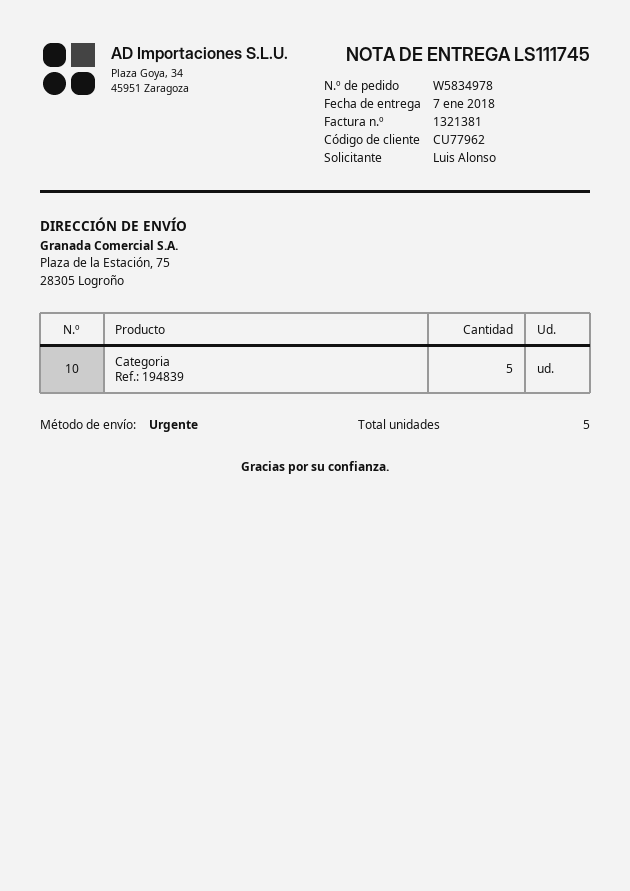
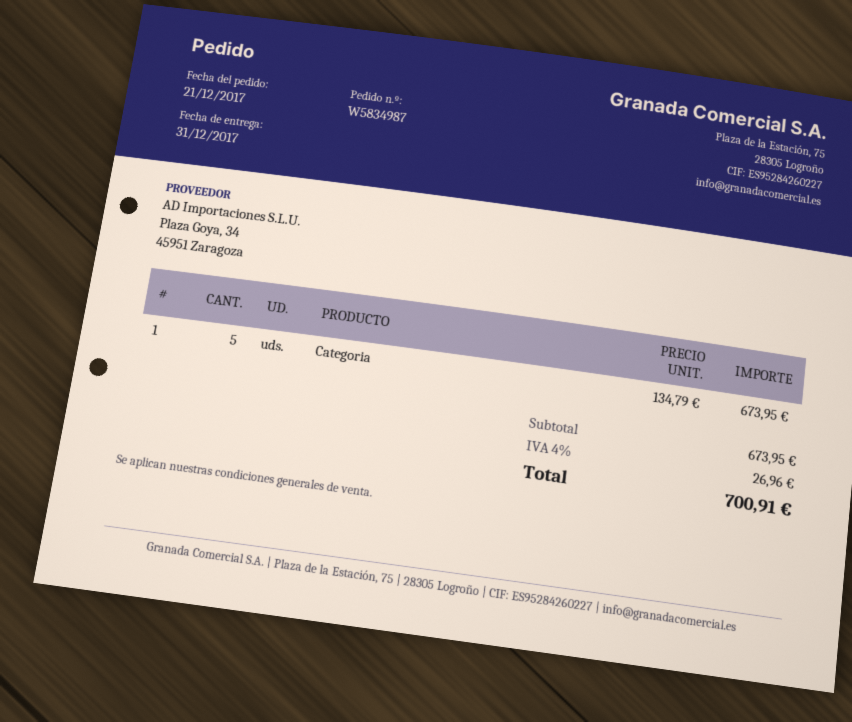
order number: W5834978 -> W5834987
delivery date: 2018-01-07 -> 2017-12-31

